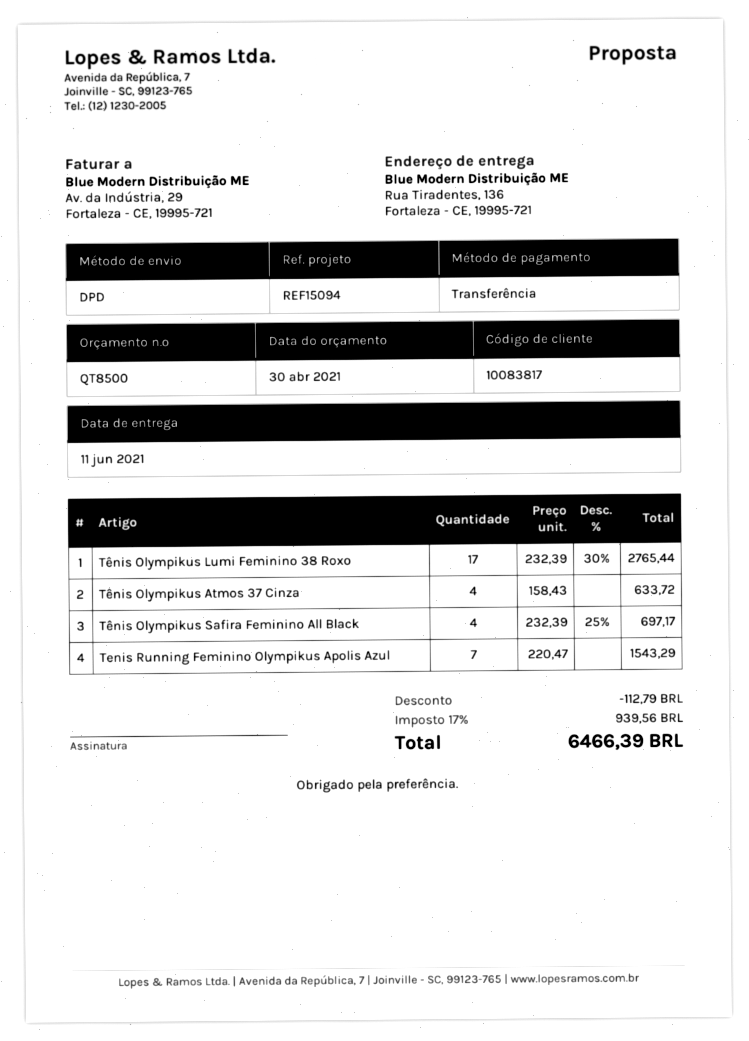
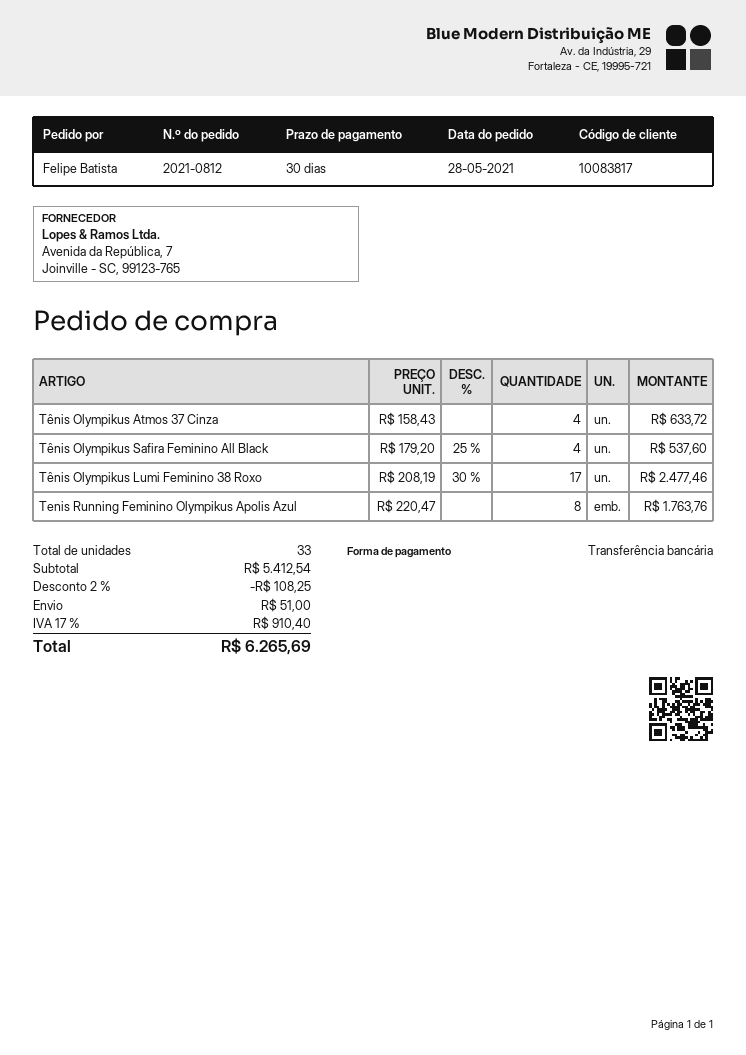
Tênis Olympikus Lumi Feminino 38 Roxo: 17 x 232.39 - 30% = 2765.44 -> 17 x 208.19 - 30% = 2477.46
Tênis Olympikus Safira Feminino All Black: 4 x 232.39 - 25% = 697.17 -> 4 x 179.20 - 25% = 537.60
Tenis Running Feminino Olympikus Apolis Azul: 7 x 220.47 = 1543.29 -> 8 x 220.47 = 1763.76
discount: 112.79 -> 108.25
shipping: none -> 51.00
tax: 17% = 939.56 -> 17% = 910.40
total: 6466.39 -> 6265.69

